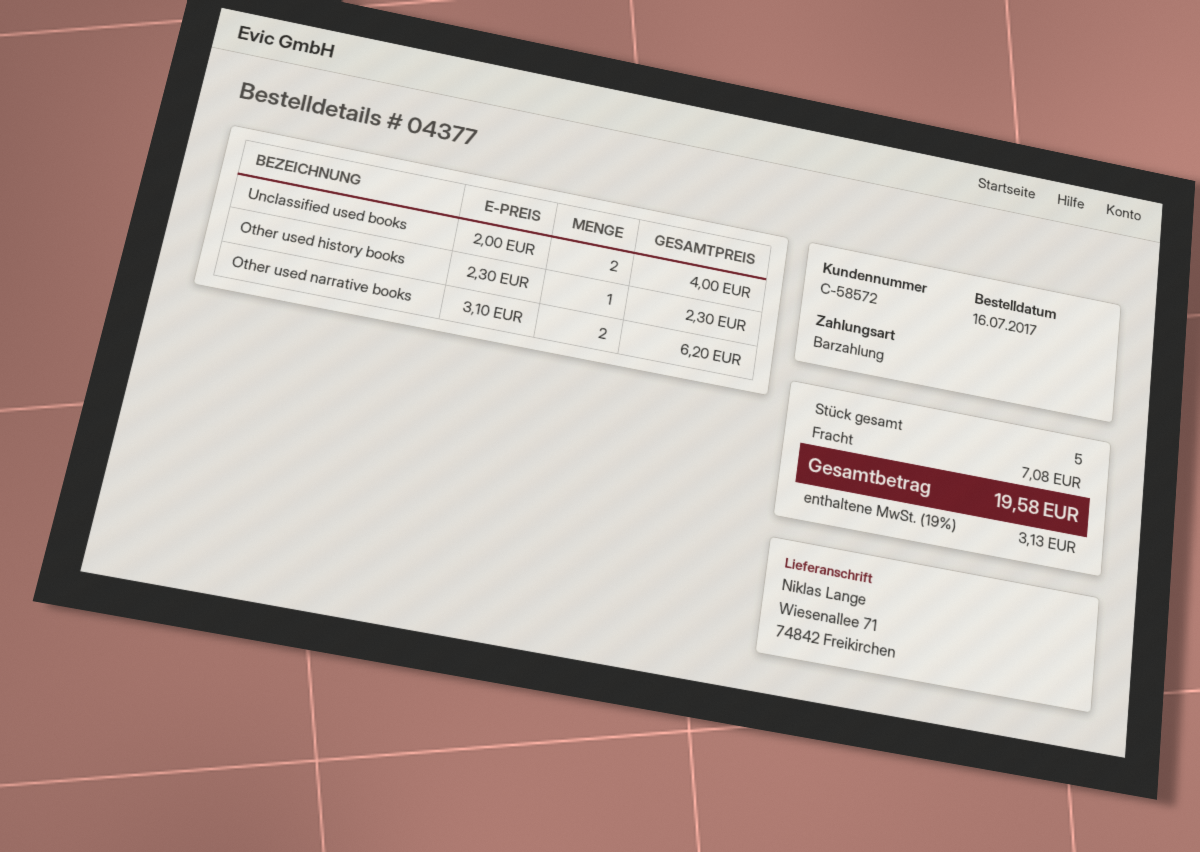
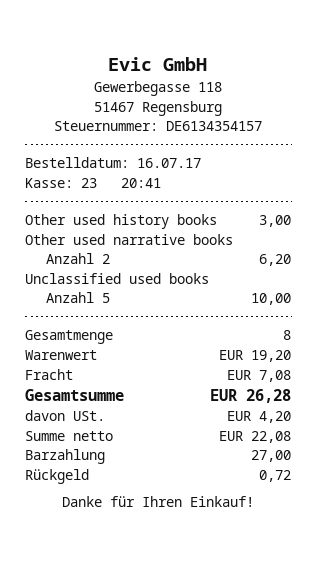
Unclassified used books: 2 for 4.00 -> 5 for 10.00
Other used history books: 1 for 2.30 -> 1 for 3.00
total quantity: 5 -> 8
tax: 3.13 -> 4.20
total: 19.58 -> 26.28

